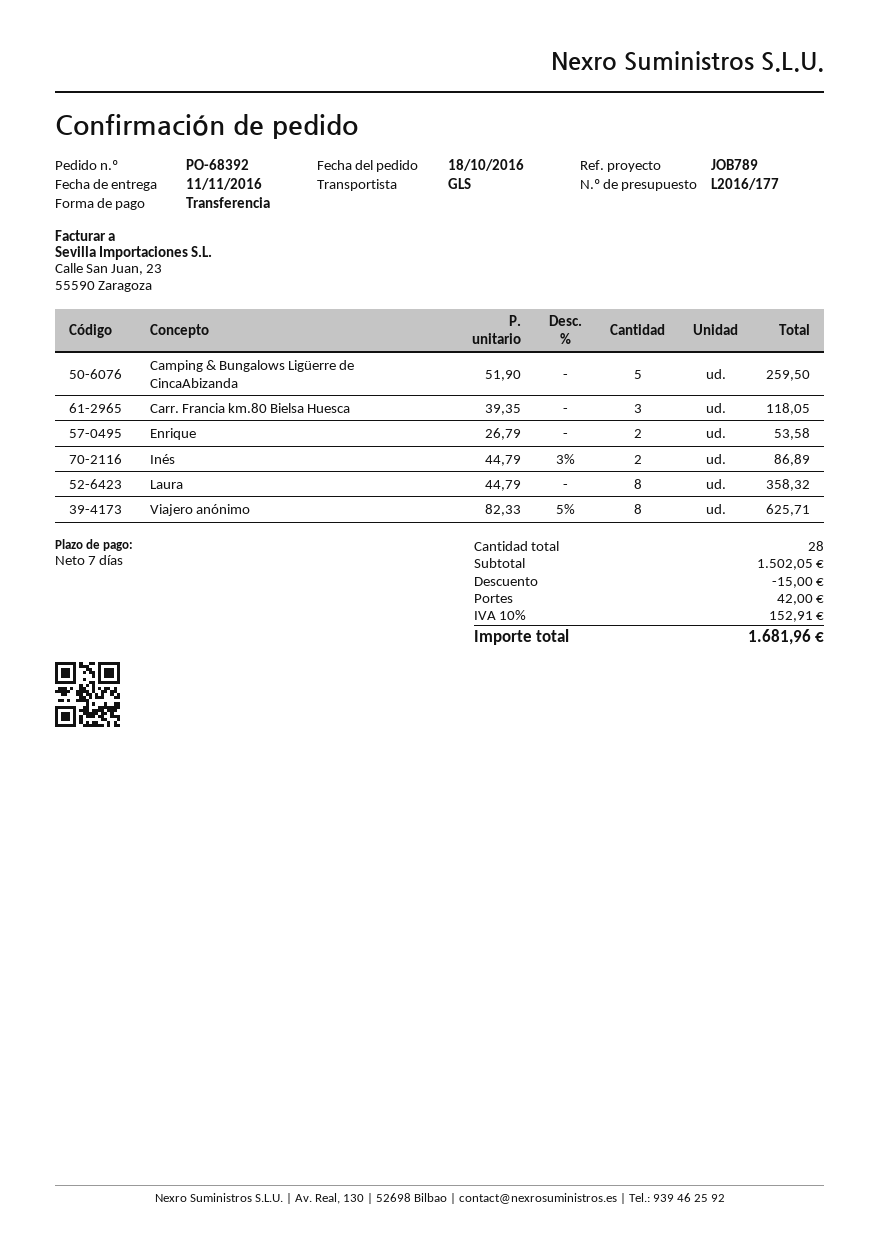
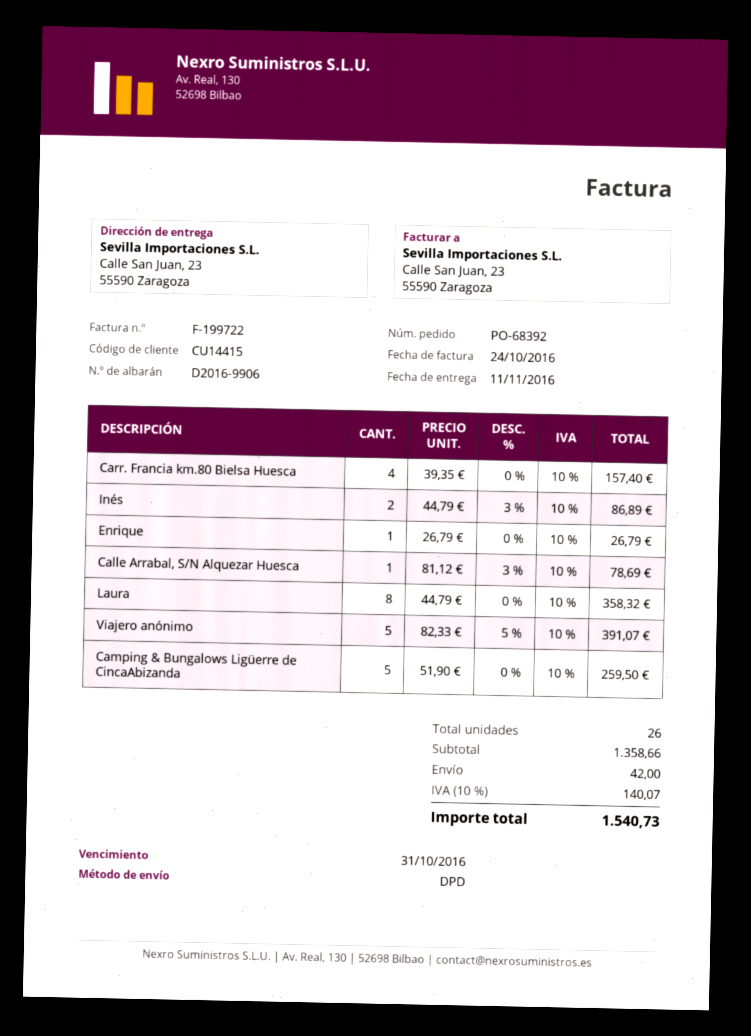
shipping method: GLS -> DPD
Carr. Francia km.80 Bielsa Huesca: 3 x 39.35 = 118.05 -> 4 x 39.35 = 157.40
Enrique: 2 x 26.79 = 53.58 -> 1 x 26.79 = 26.79
Viajero anónimo: 8 x 82.33 - 5% = 625.71 -> 5 x 82.33 - 5% = 391.07
Calle Arrabal, S/N Alquezar Huesca: none -> 1 x 81.12 - 3% = 78.69
total quantity: 28 -> 26
subtotal: 1502.05 -> 1358.66
discount: 15.00 -> none
tax: 10% = 152.91 -> 10% = 140.07
total: 1681.96 -> 1540.73

